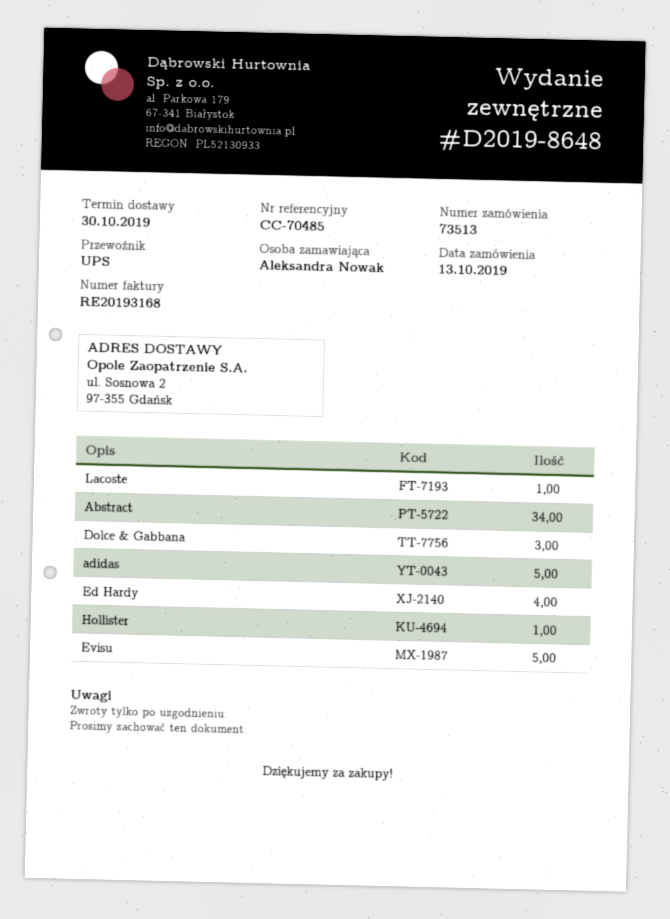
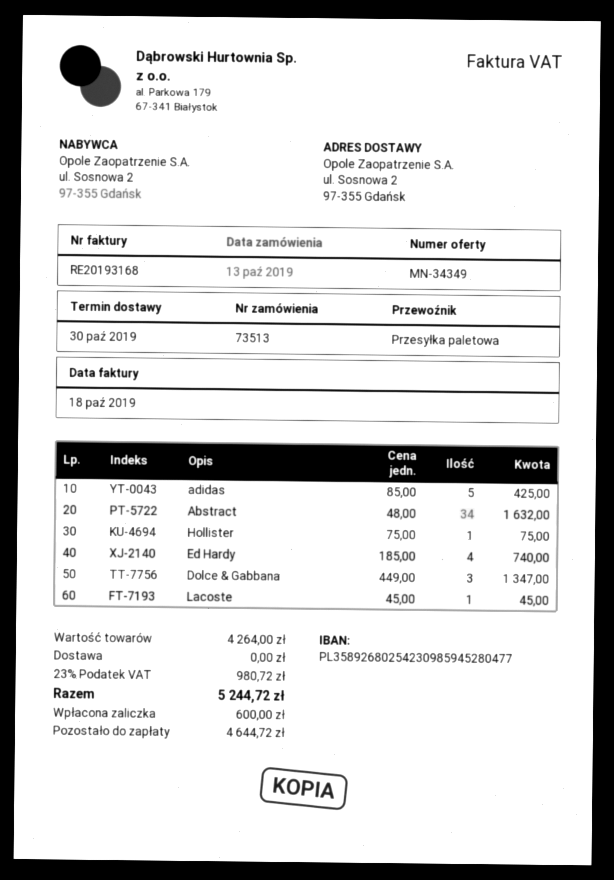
shipping method: UPS -> pallet freight
Evisu: 5 -> none

